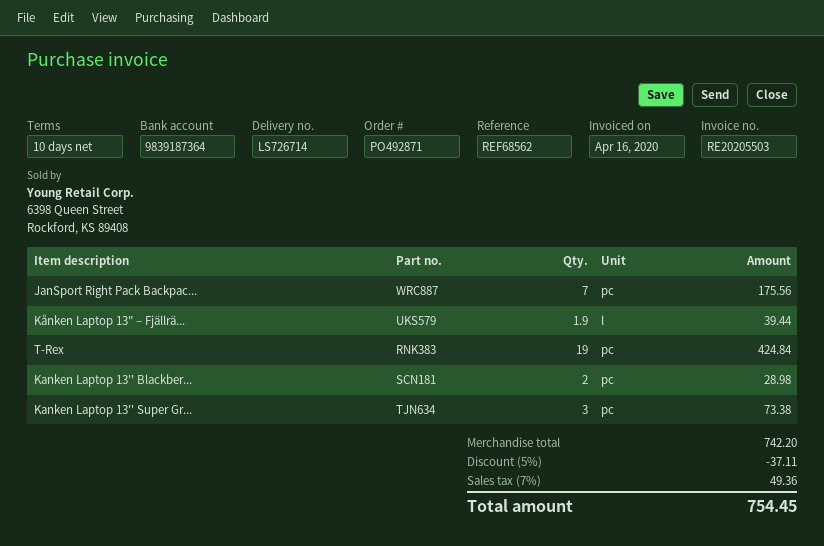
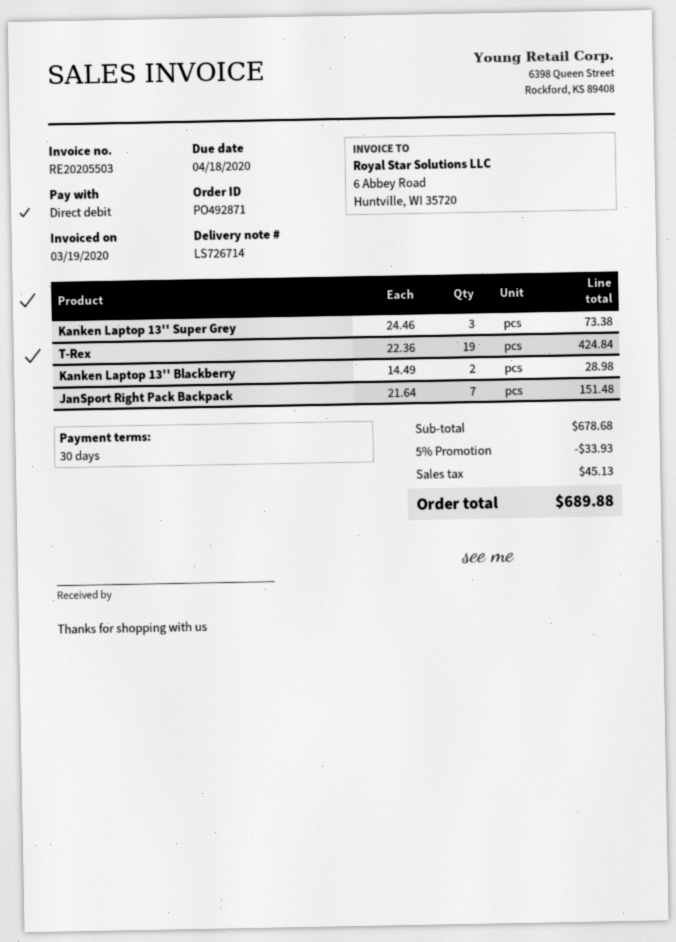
invoice date: 2020-04-16 -> 2020-03-19
payment terms: 10 days -> 30 days
JanSport Right Pack Backpac...: 7 for 175.56 -> 7 for 151.48
Kånken Laptop 13" – Fjällrä...: 1.9 for 39.44 -> none
subtotal: 742.20 -> 678.68
discount: 5% = 37.11 -> 5% = 33.93
tax: 49.36 -> 45.13
total: 754.45 -> 689.88

